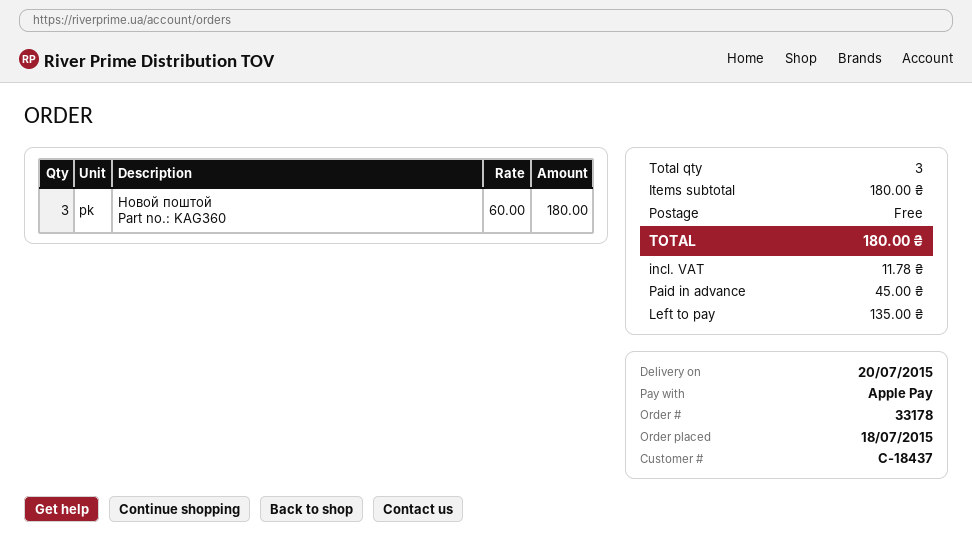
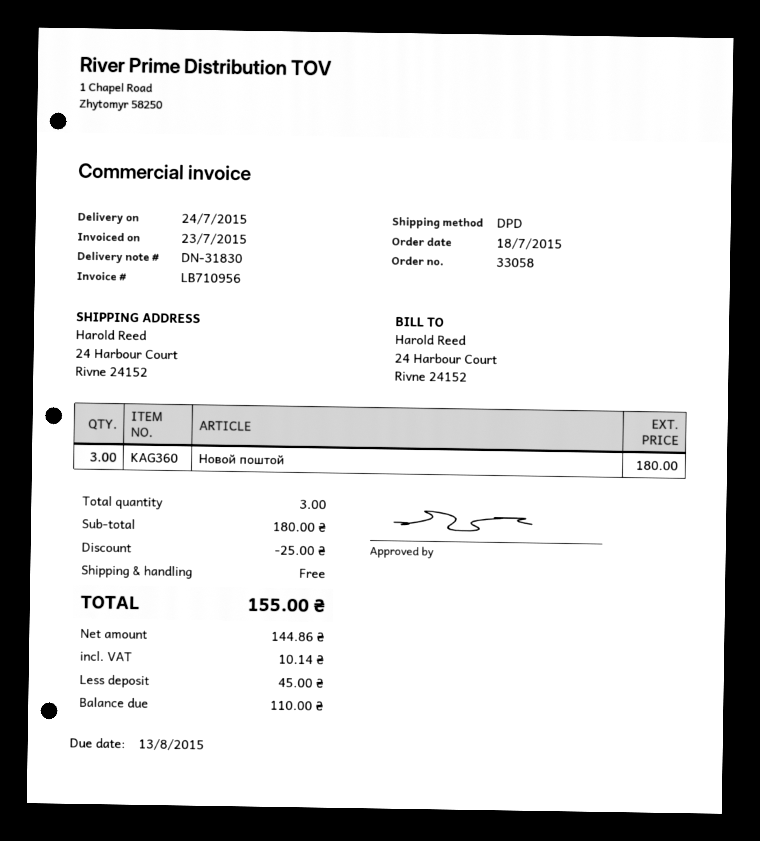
order number: 33178 -> 33058
delivery date: 2015-07-20 -> 2015-07-24
discount: none -> 25.00
tax: 11.78 -> 10.14
total: 180.00 -> 155.00
balance: 135.00 -> 110.00

